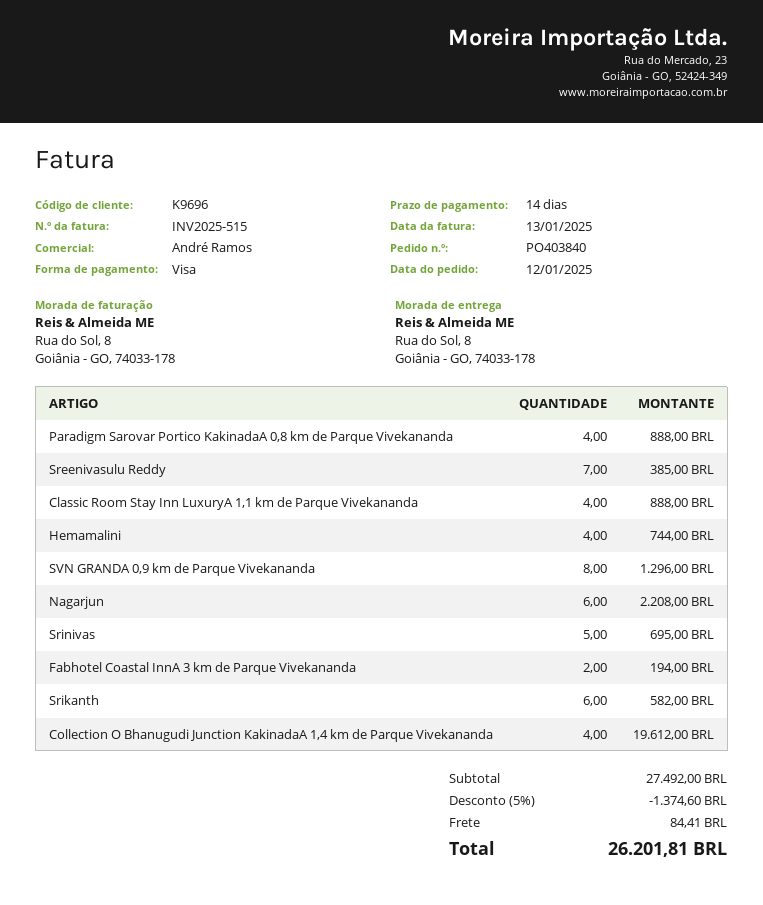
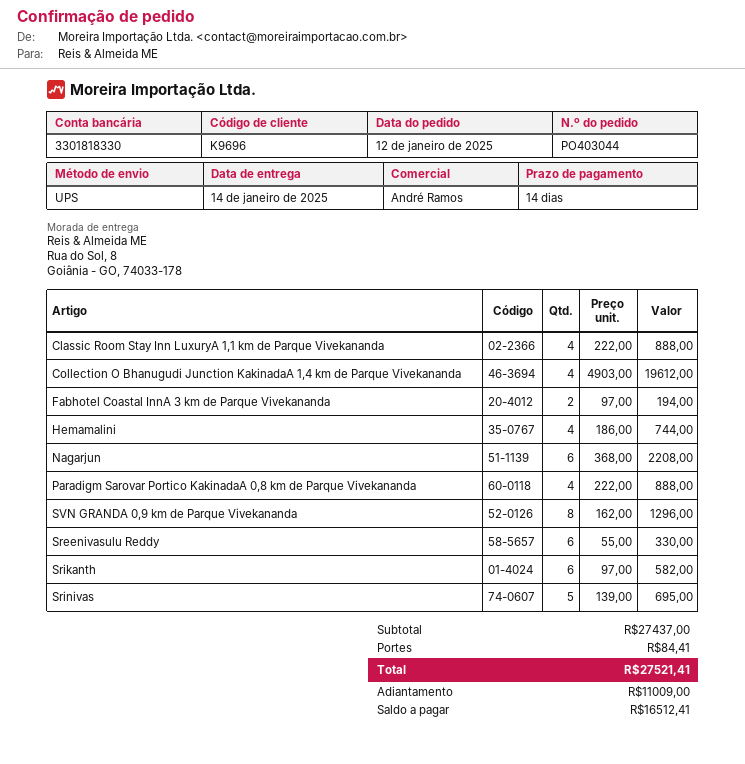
order number: PO403840 -> PO403044
Sreenivasulu Reddy: 7 for 385.00 -> 6 for 330.00
subtotal: 27492.00 -> 27437.00
discount: 5% = 1374.60 -> none
total: 26201.81 -> 27521.41

